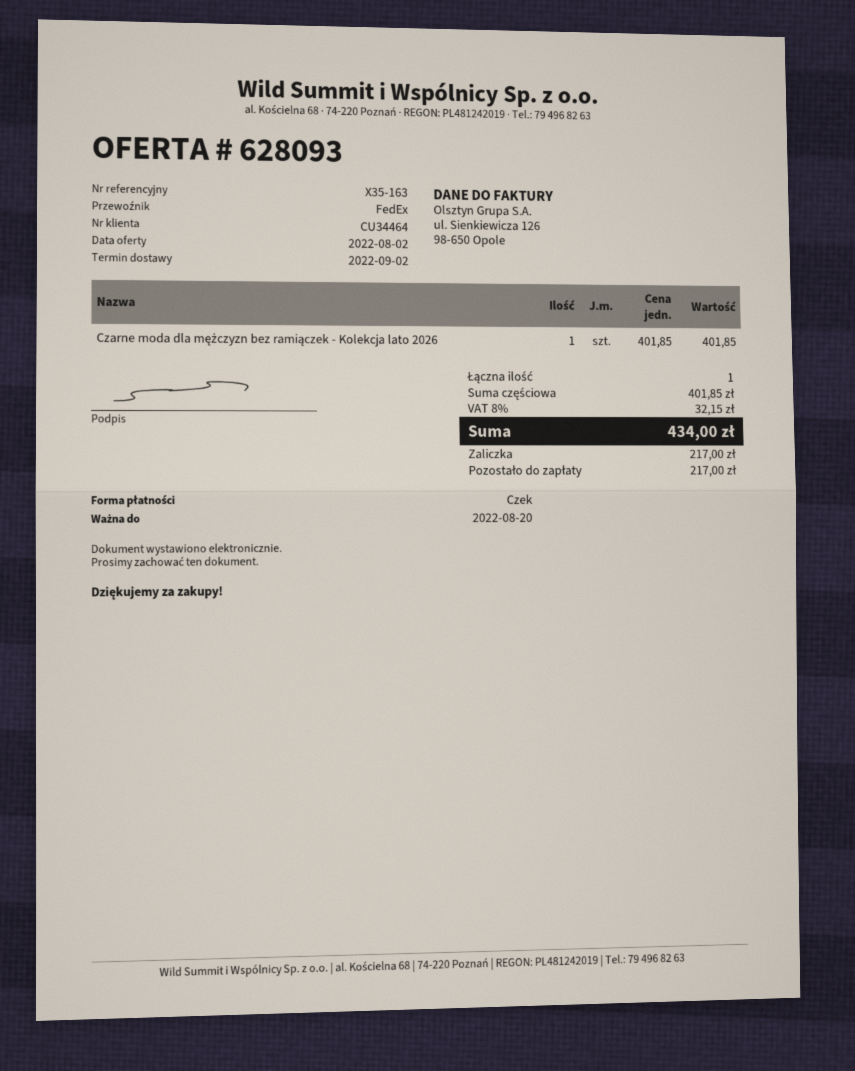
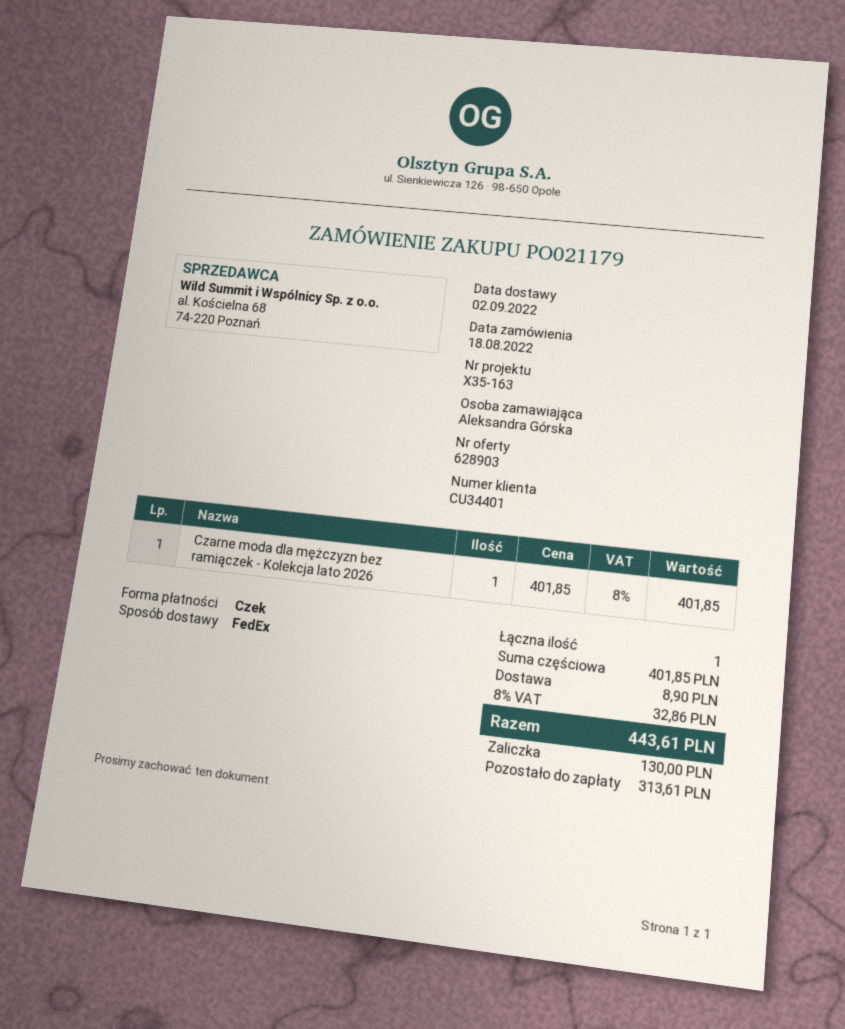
quote number: 628093 -> 628903
customer number: CU34464 -> CU34401
shipping: none -> 8.90
tax: 8% = 32.15 -> 8% = 32.86
total: 434.00 -> 443.61
deposit: 217.00 -> 130.00
balance: 217.00 -> 313.61

